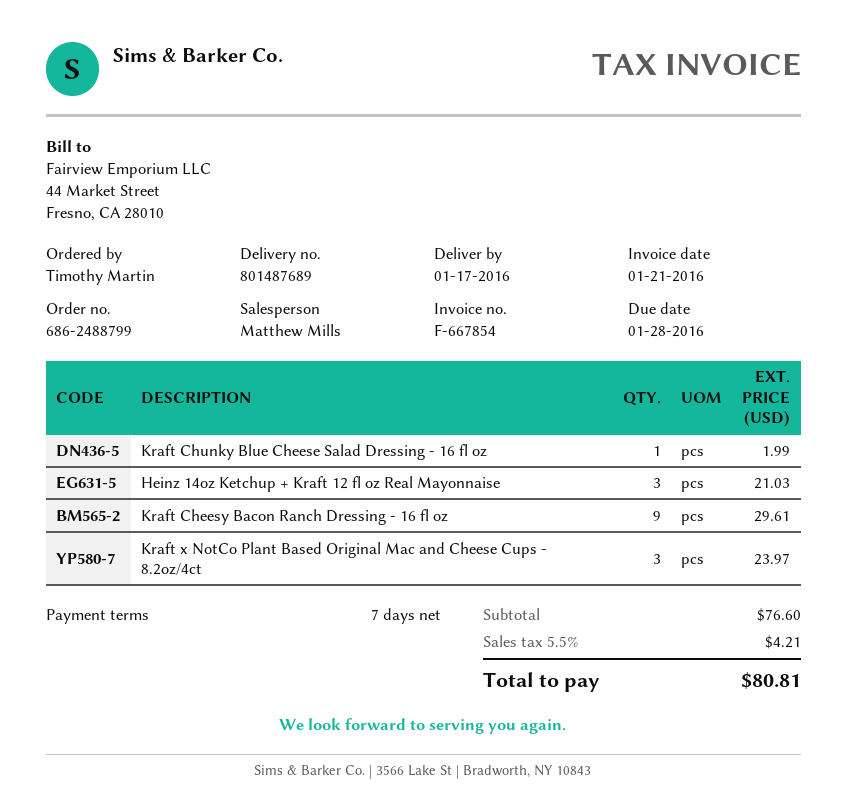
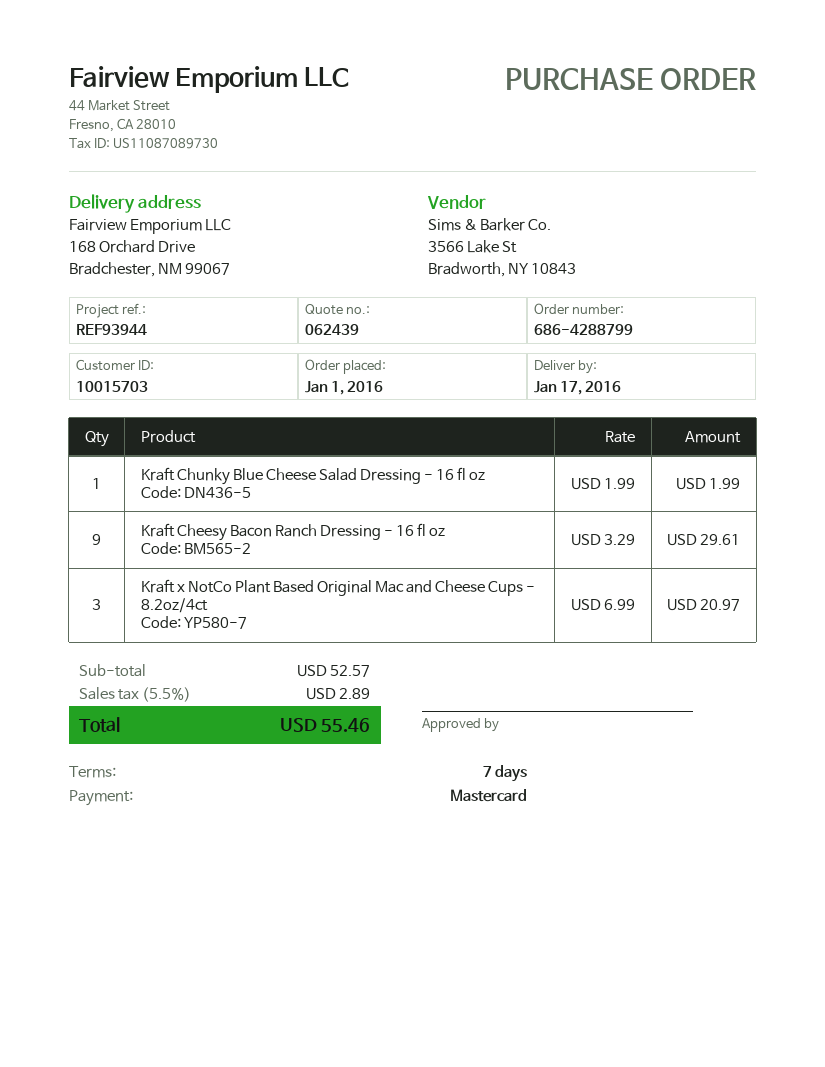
order number: 686-2488799 -> 686-4288799
Heinz 14oz Ketchup + Kraft 12 fl oz Real Mayonnaise: 3 for 21.03 -> none
Kraft x NotCo Plant Based Original Mac and Cheese Cups - 8.2oz/4ct: 3 for 23.97 -> 3 for 20.97
subtotal: 76.60 -> 52.57
tax: 5.5% = 4.21 -> 5.5% = 2.89
total: 80.81 -> 55.46

